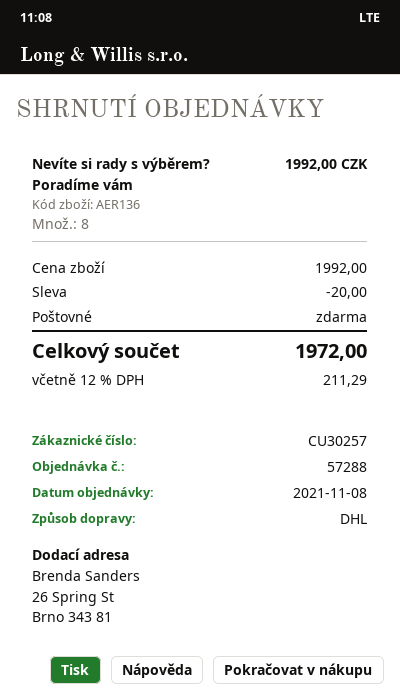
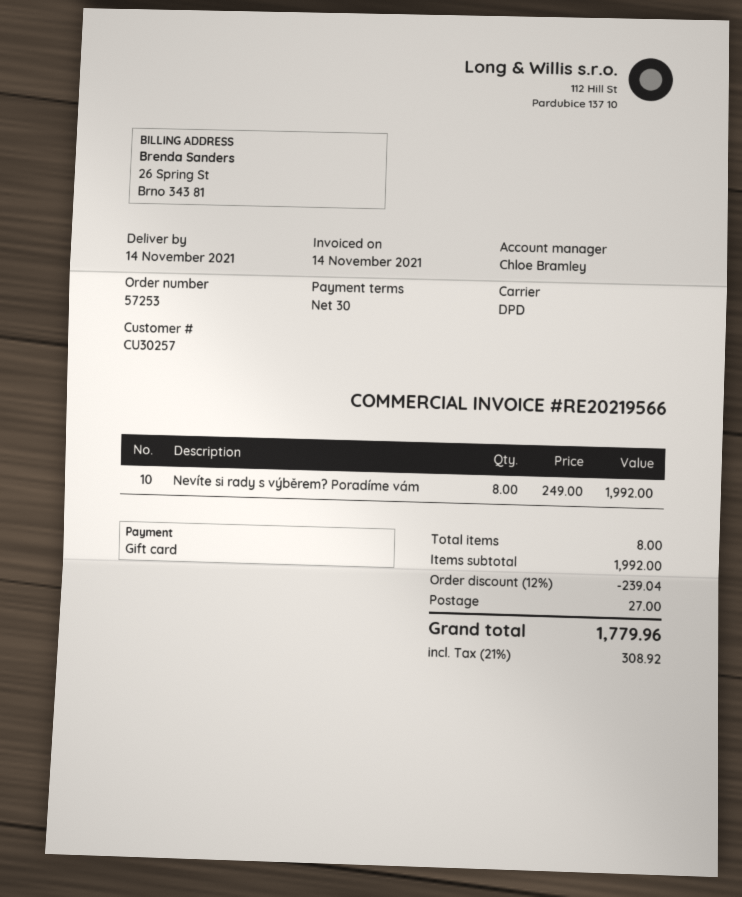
order number: 57288 -> 57253
shipping method: DHL -> DPD
discount: 20.00 -> 239.04
shipping: 0.00 -> 27.00
tax: 12% = 211.29 -> 21% = 308.92
total: 1972.00 -> 1779.96

